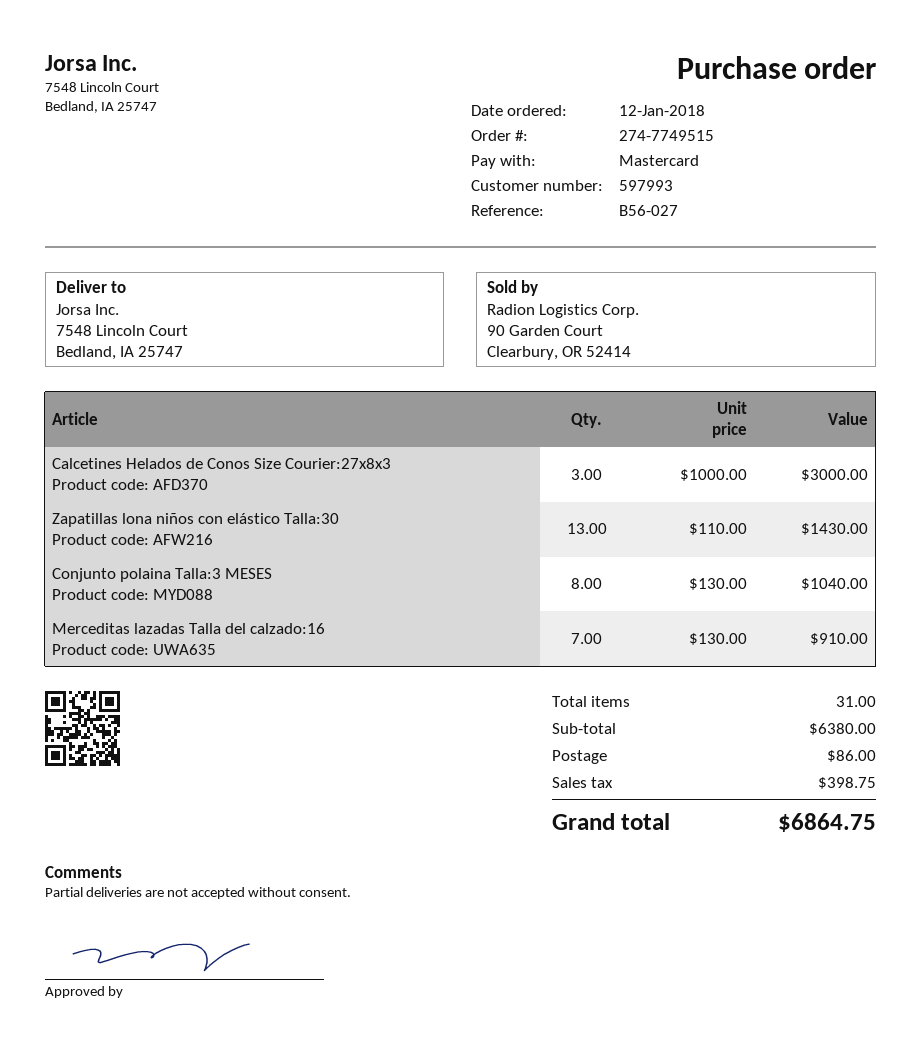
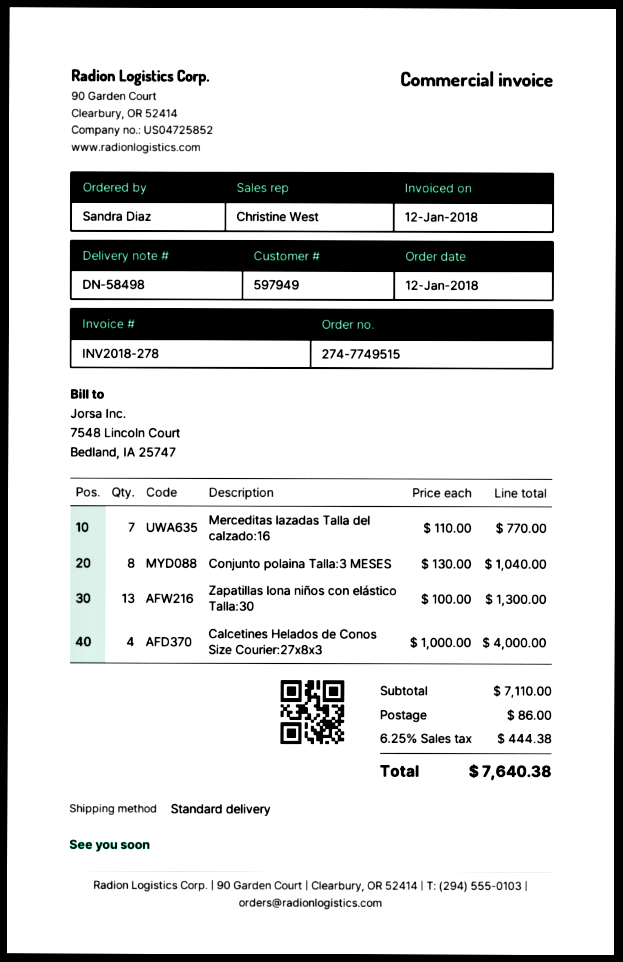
customer number: 597993 -> 597949
Calcetines Helados de Conos Size Courier:27x8x3: 3 x 1000.00 = 3000.00 -> 4 x 1000.00 = 4000.00
Zapatillas lona niños con elástico Talla:30: 13 x 110.00 = 1430.00 -> 13 x 100.00 = 1300.00
Merceditas lazadas Talla del calzado:16: 7 x 130.00 = 910.00 -> 7 x 110.00 = 770.00
subtotal: 6380.00 -> 7110.00
tax: 398.75 -> 444.38
total: 6864.75 -> 7640.38

